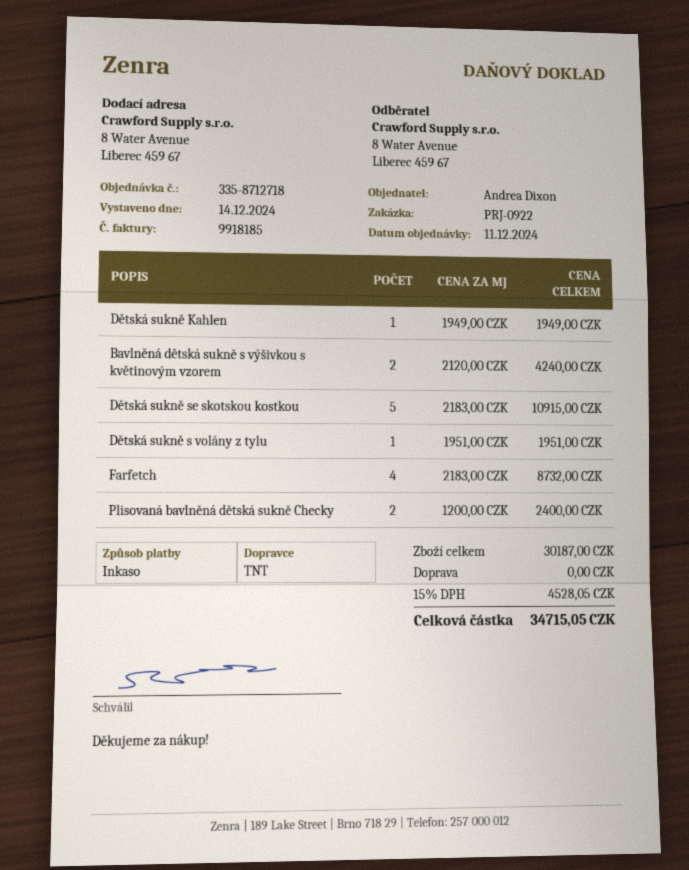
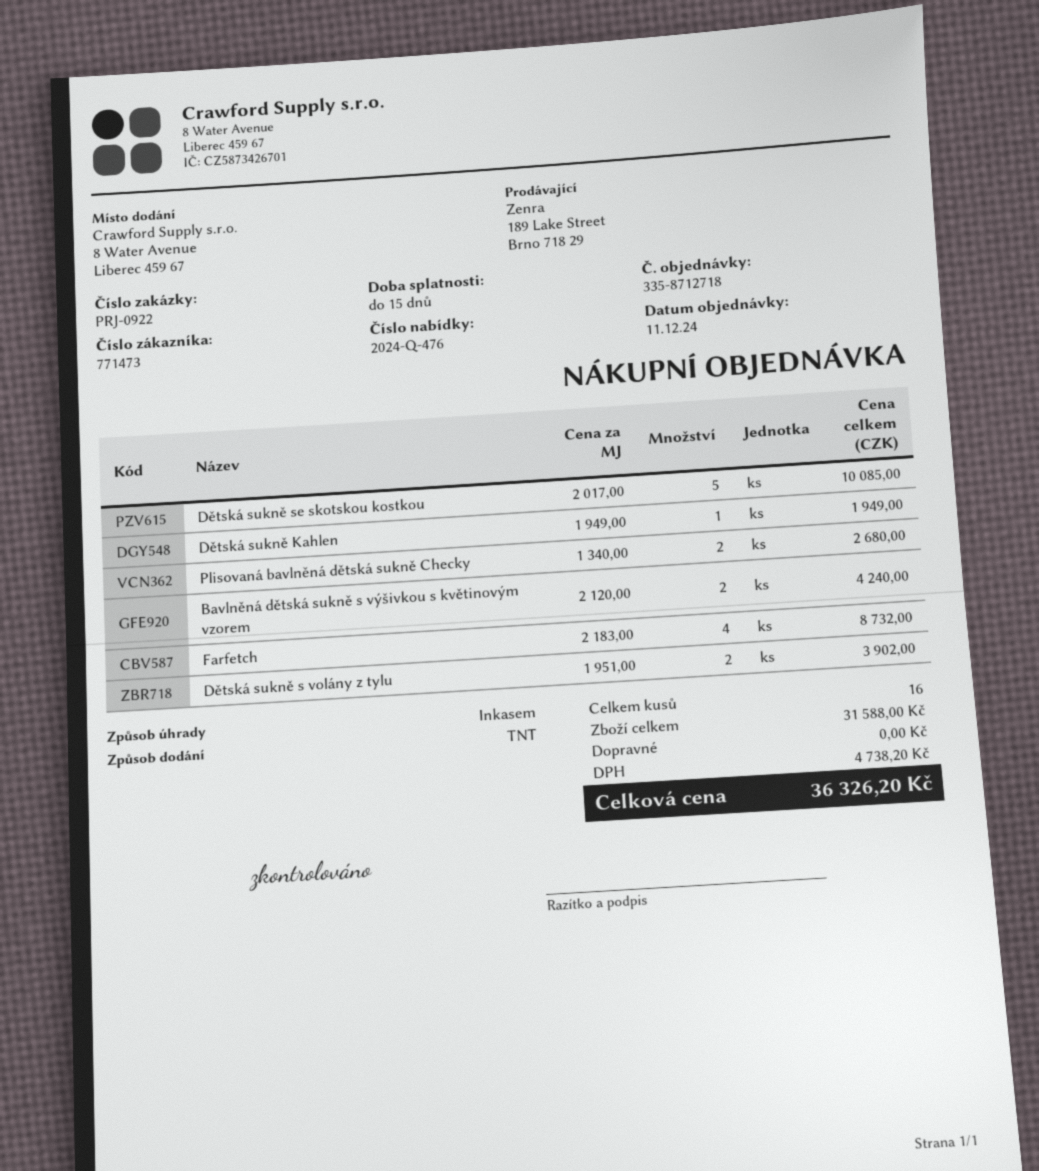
Dětská sukně se skotskou kostkou: 5 x 2183.00 = 10915.00 -> 5 x 2017.00 = 10085.00
Dětská sukně s volány z tylu: 1 x 1951.00 = 1951.00 -> 2 x 1951.00 = 3902.00
Plisovaná bavlněná dětská sukně Checky: 2 x 1200.00 = 2400.00 -> 2 x 1340.00 = 2680.00
subtotal: 30187.00 -> 31588.00
tax: 4528.05 -> 4738.20
total: 34715.05 -> 36326.20

